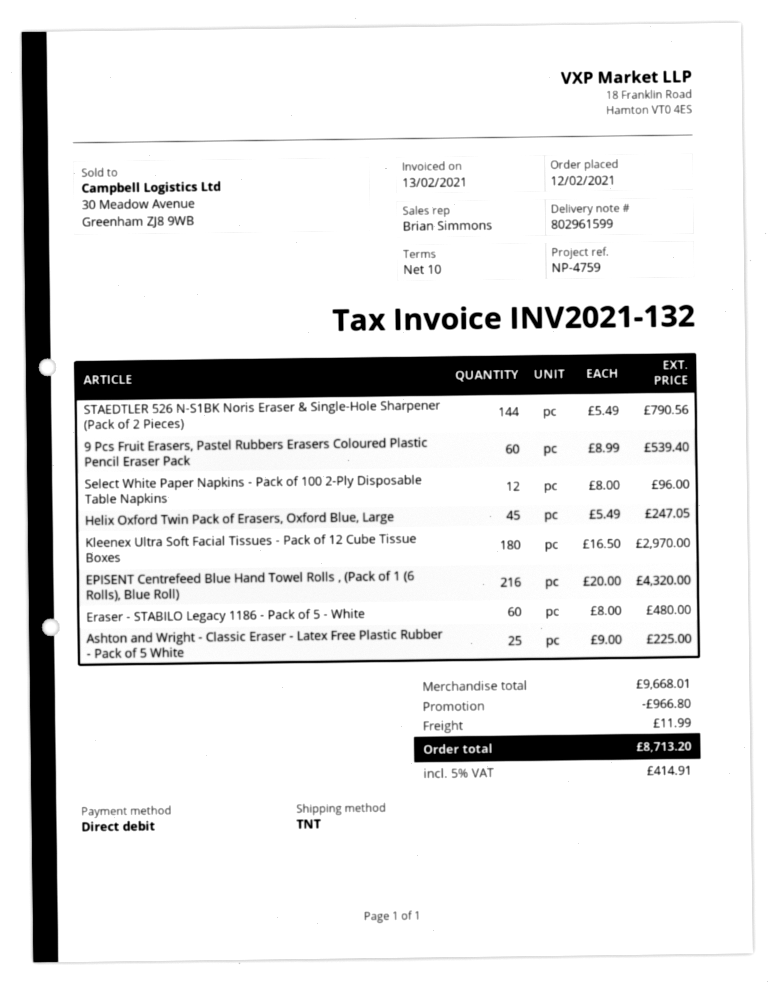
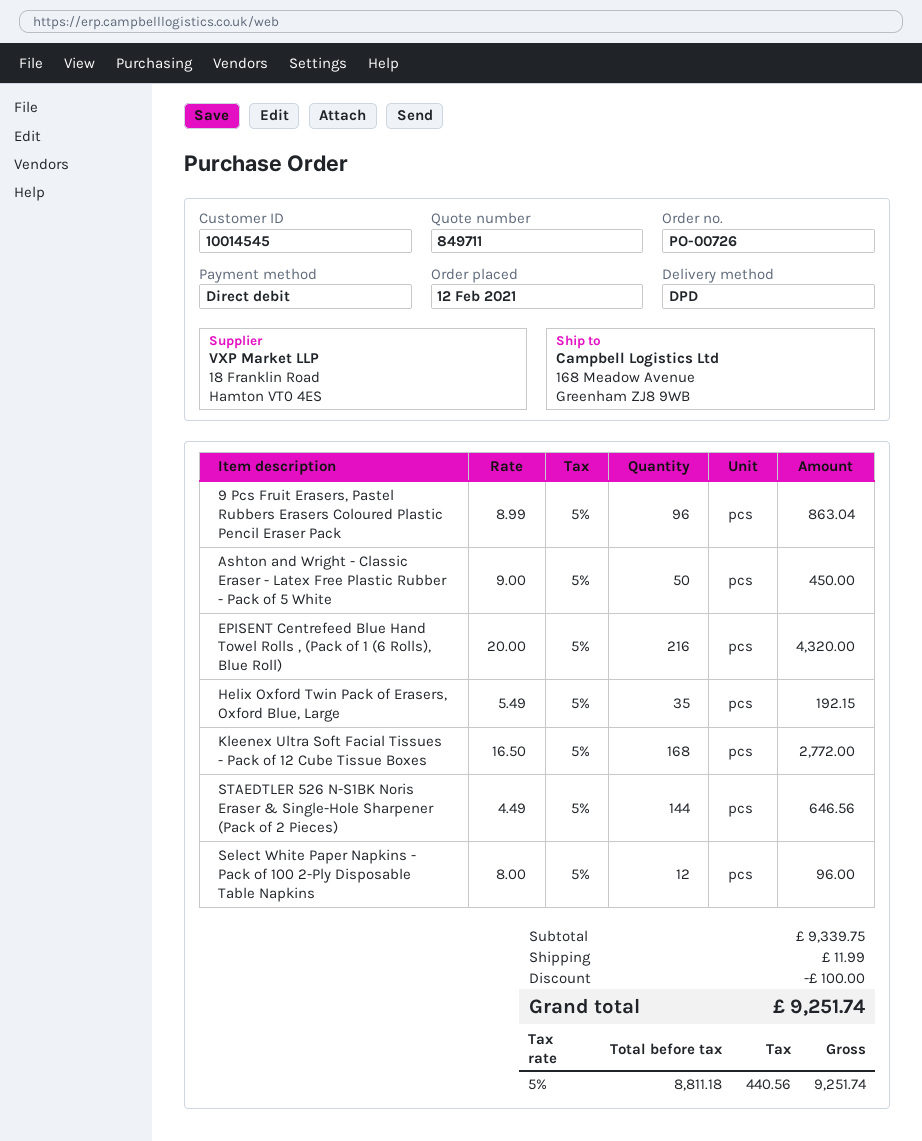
shipping method: TNT -> DPD
STAEDTLER 526 N-S1BK Noris Eraser & Single-Hole Sharpener (Pack of 2 Pieces): 144 x 5.49 = 790.56 -> 144 x 4.49 = 646.56
9 Pcs Fruit Erasers, Pastel Rubbers Erasers Coloured Plastic Pencil Eraser Pack: 60 x 8.99 = 539.40 -> 96 x 8.99 = 863.04
Helix Oxford Twin Pack of Erasers, Oxford Blue, Large: 45 x 5.49 = 247.05 -> 35 x 5.49 = 192.15
Kleenex Ultra Soft Facial Tissues - Pack of 12 Cube Tissue Boxes: 180 x 16.50 = 2970.00 -> 168 x 16.50 = 2772.00
Eraser - STABILO Legacy 1186 - Pack of 5 - White: 60 x 8.00 = 480.00 -> none
Ashton and Wright - Classic Eraser - Latex Free Plastic Rubber - Pack of 5 White: 25 x 9.00 = 225.00 -> 50 x 9.00 = 450.00
subtotal: 9668.01 -> 9339.75
discount: 966.80 -> 100.00
tax: 5% = 414.91 -> 5% = 440.56
total: 8713.20 -> 9251.74

